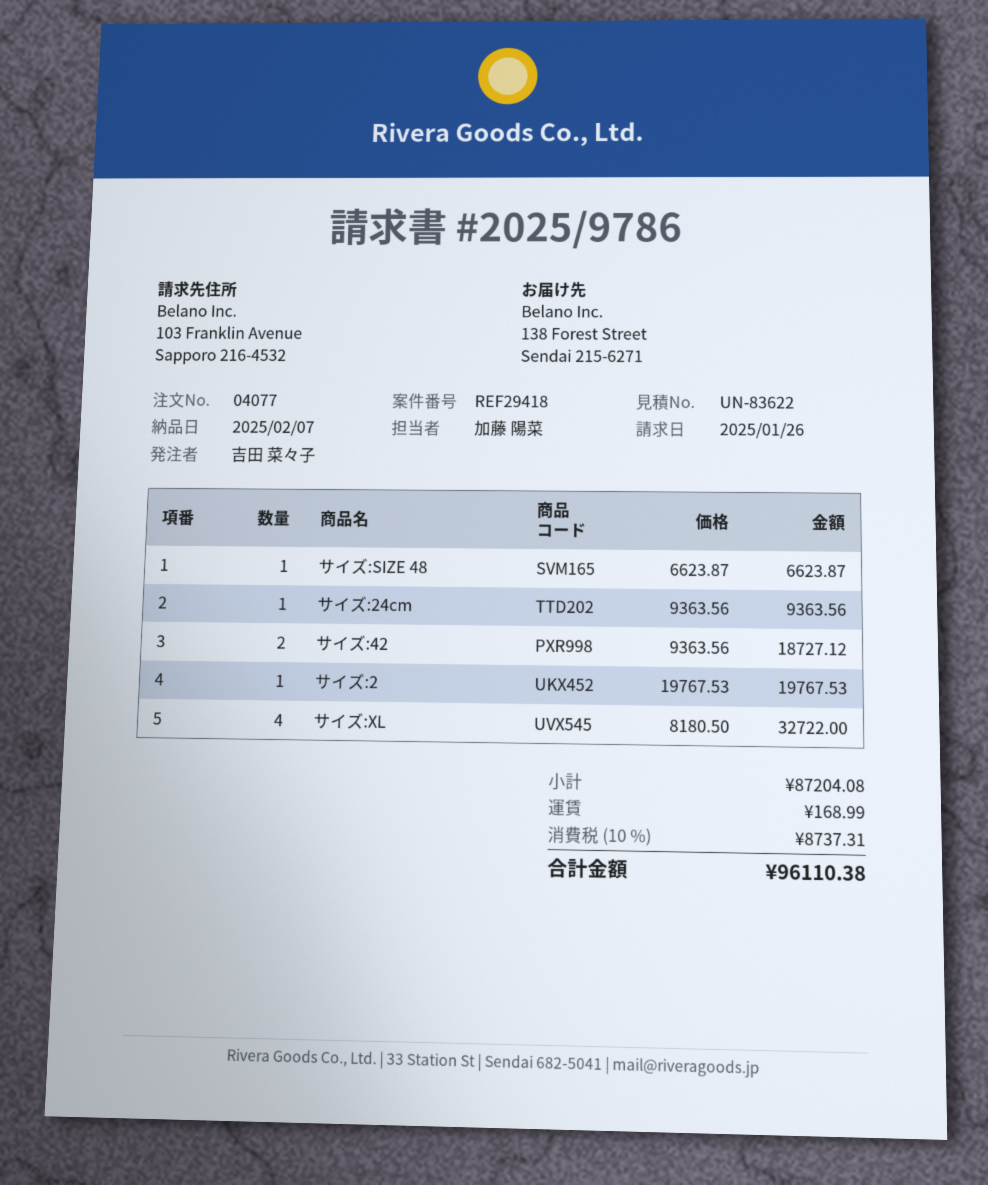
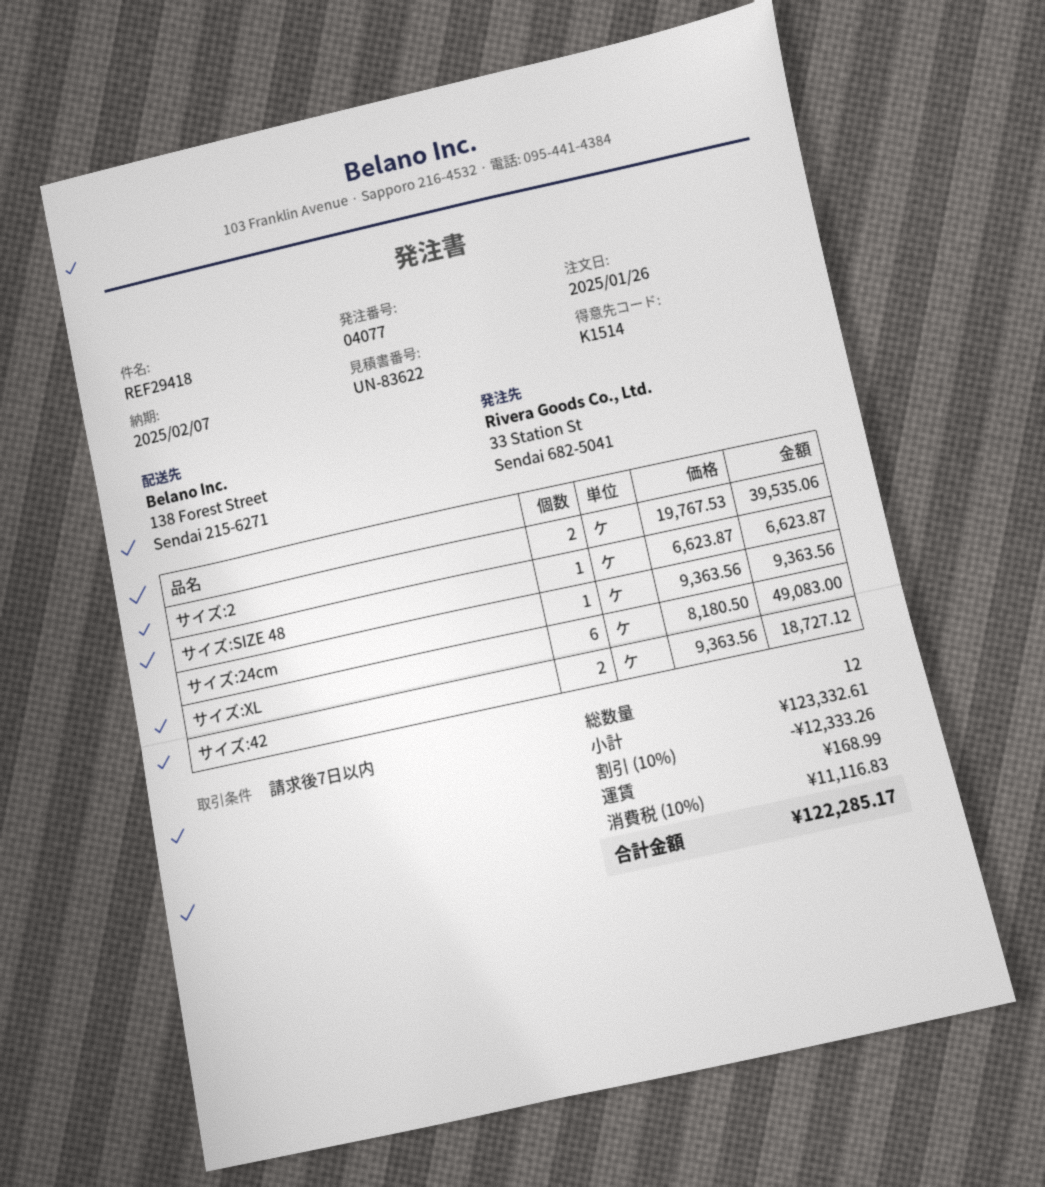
サイズ:2: 1 x 19767.53 = 19767.53 -> 2 x 19767.53 = 39535.06
サイズ:XL: 4 x 8180.50 = 32722.00 -> 6 x 8180.50 = 49083.00
subtotal: 87204.08 -> 123332.61
discount: none -> 10% = 12333.26
tax: 10% = 8737.31 -> 10% = 11116.83
total: 96110.38 -> 122285.17

